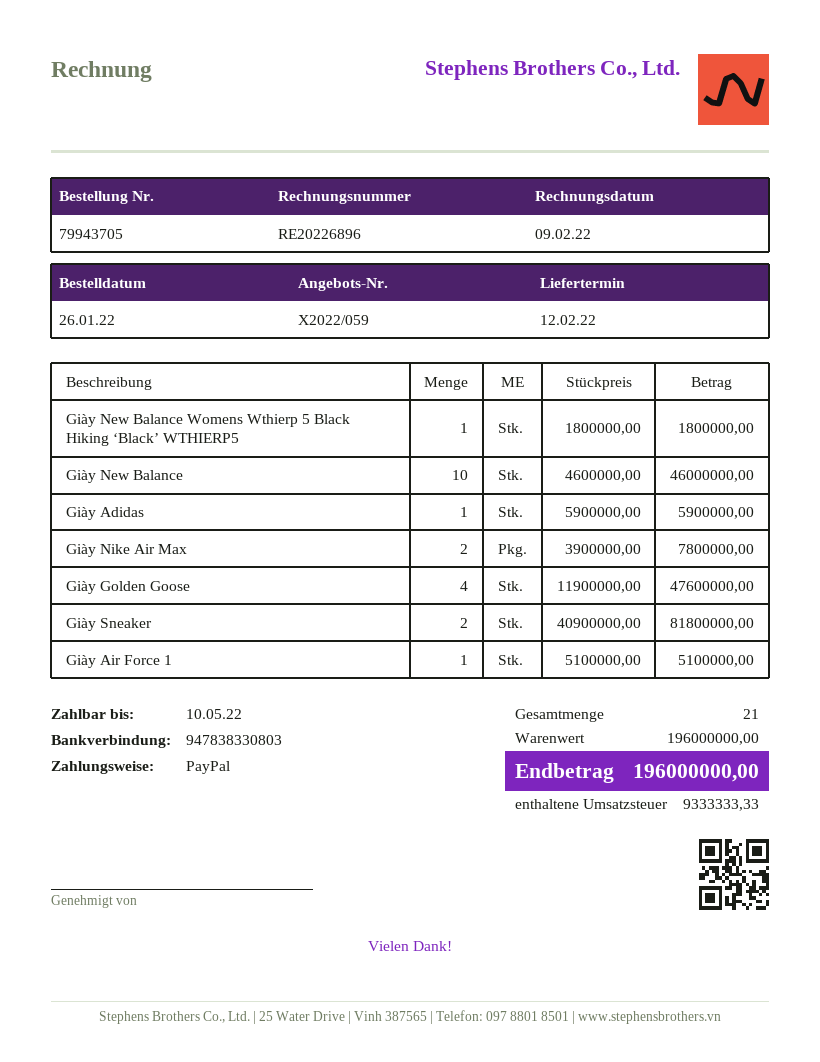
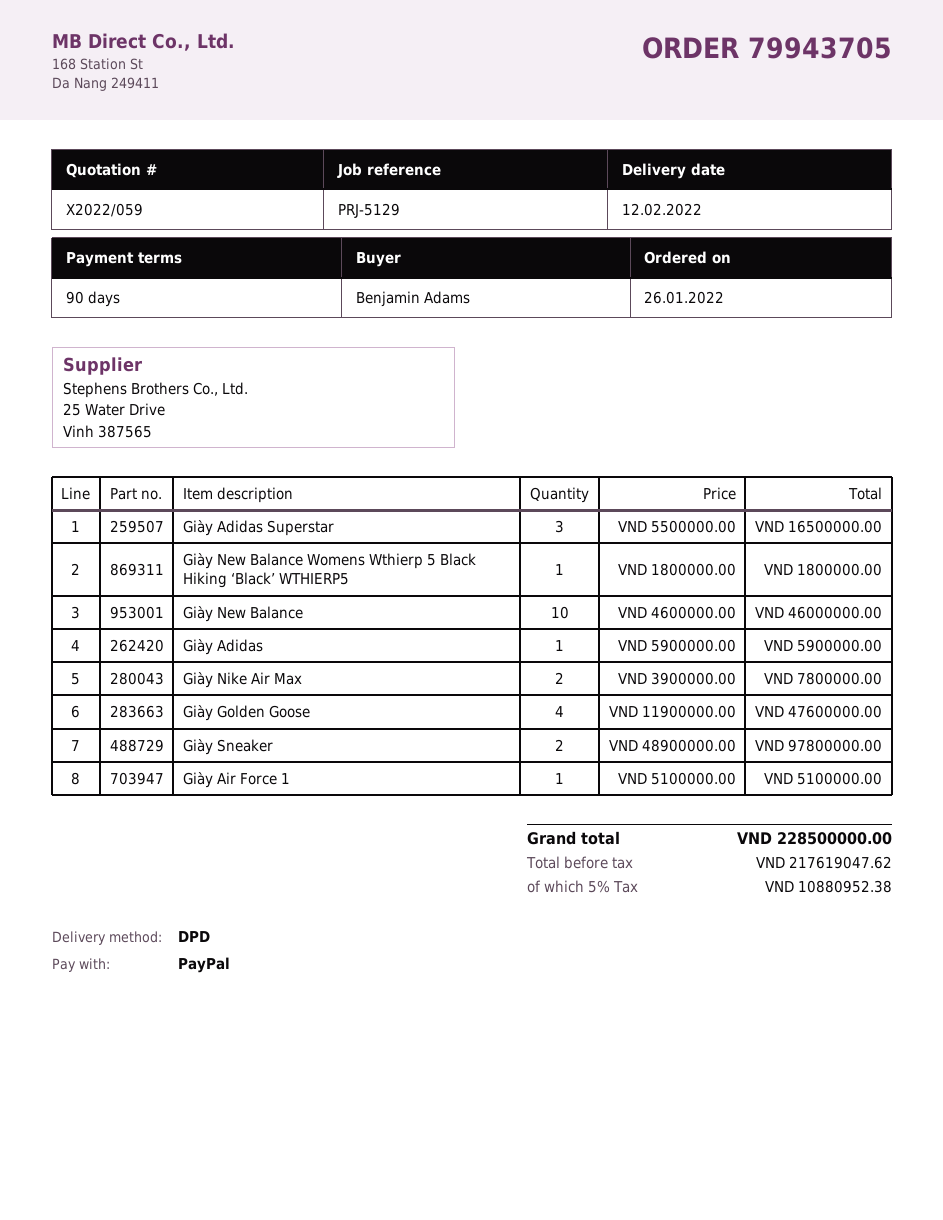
Giày Sneaker: 2 x 40900000.00 = 81800000.00 -> 2 x 48900000.00 = 97800000.00
Giày Adidas Superstar: none -> 3 x 5500000.00 = 16500000.00
tax: 9333333.33 -> 10880952.38
total: 196000000.00 -> 228500000.00

